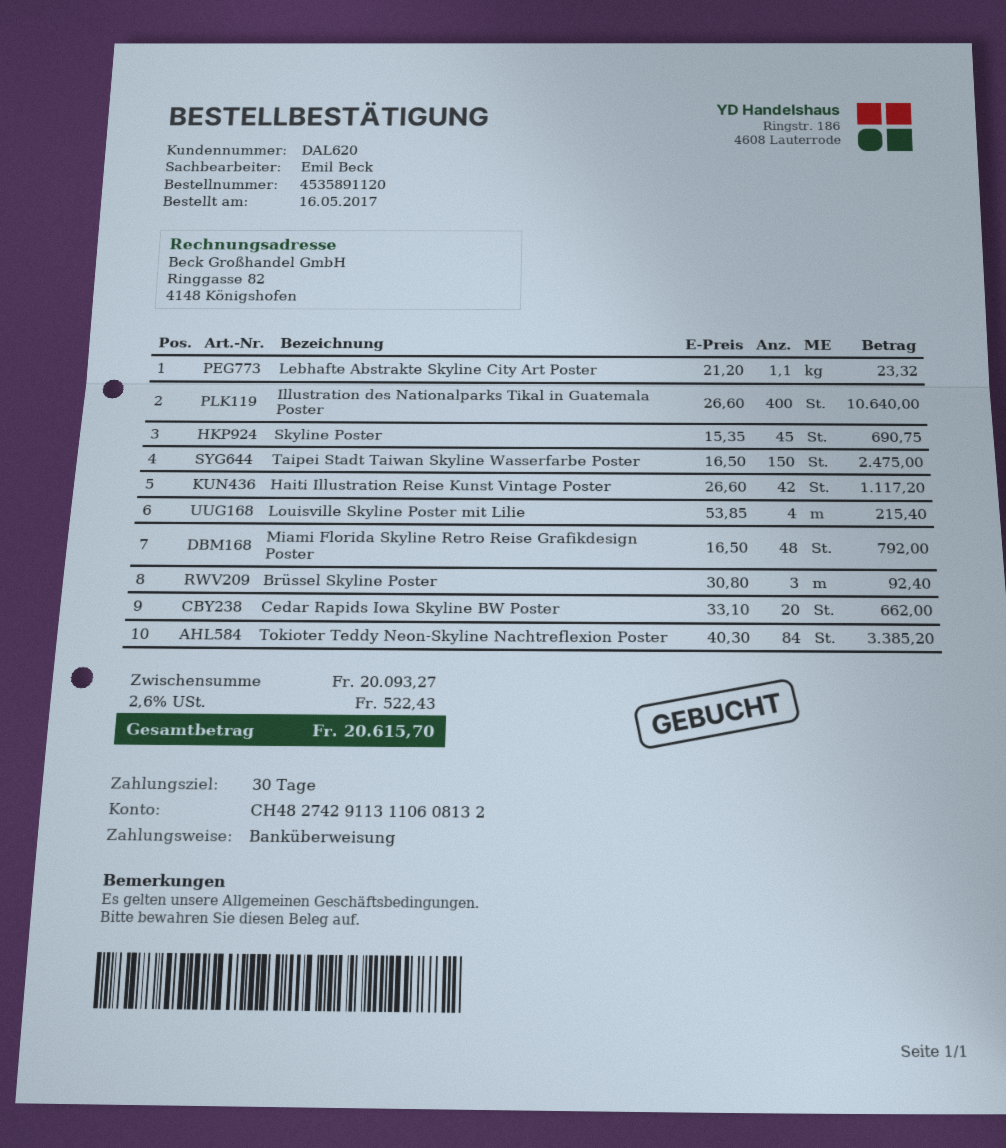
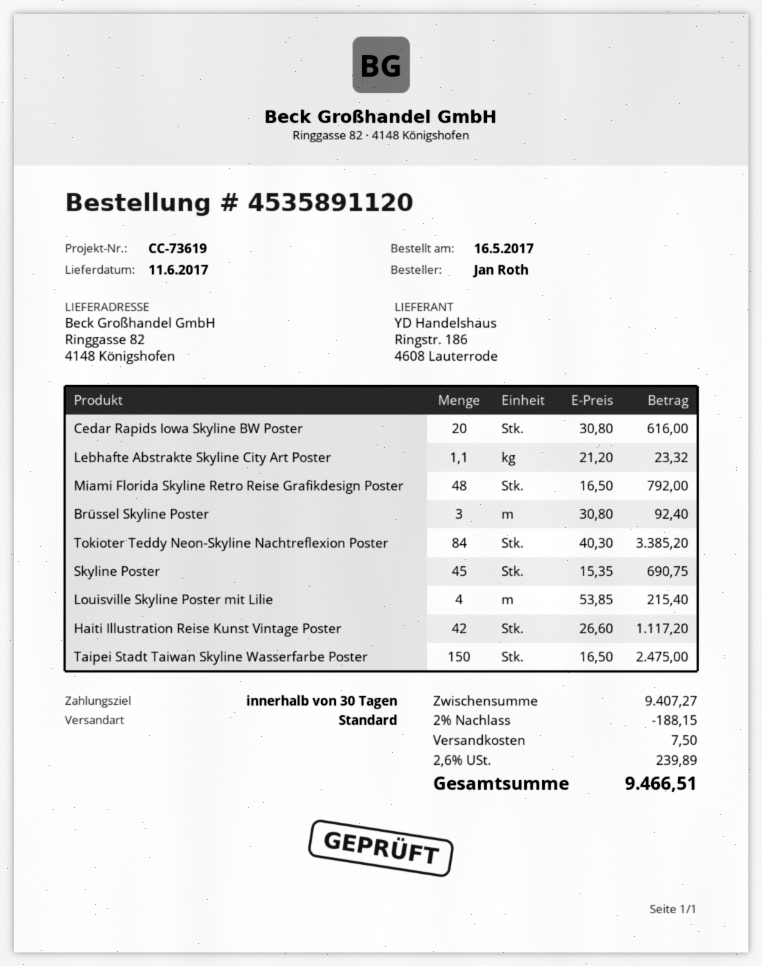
Illustration des Nationalparks Tikal in Guatemala Poster: 400 x 26.60 = 10640.00 -> none
Cedar Rapids Iowa Skyline BW Poster: 20 x 33.10 = 662.00 -> 20 x 30.80 = 616.00
subtotal: 20093.27 -> 9407.27
discount: none -> 2% = 188.15
shipping: none -> 7.50
tax: 2.6% = 522.43 -> 2.6% = 239.89
total: 20615.70 -> 9466.51

